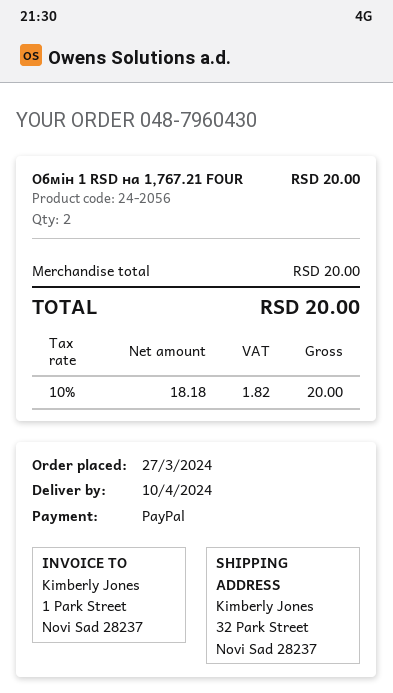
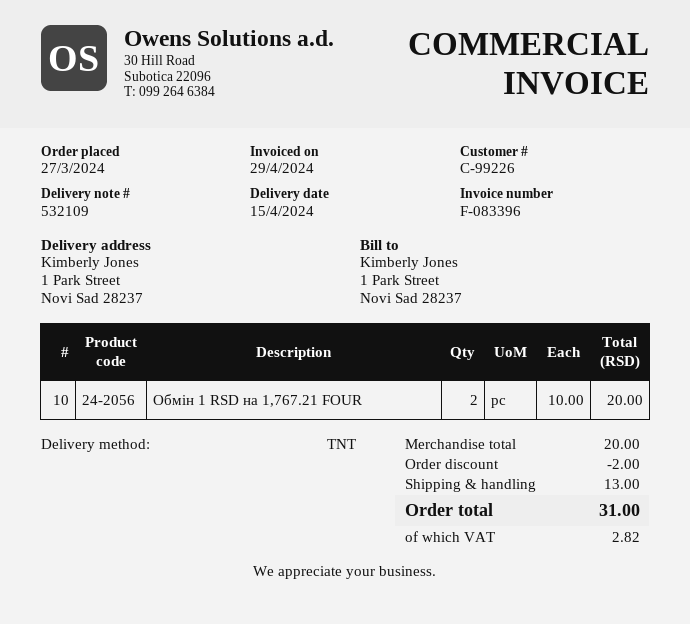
delivery date: 2024-04-10 -> 2024-04-15
ship to: 32 Park Street, Novi Sad 28237 -> 1 Park Street, Novi Sad 28237
discount: none -> 2.00
shipping: none -> 13.00
tax: 1.82 -> 2.82
total: 20.00 -> 31.00

